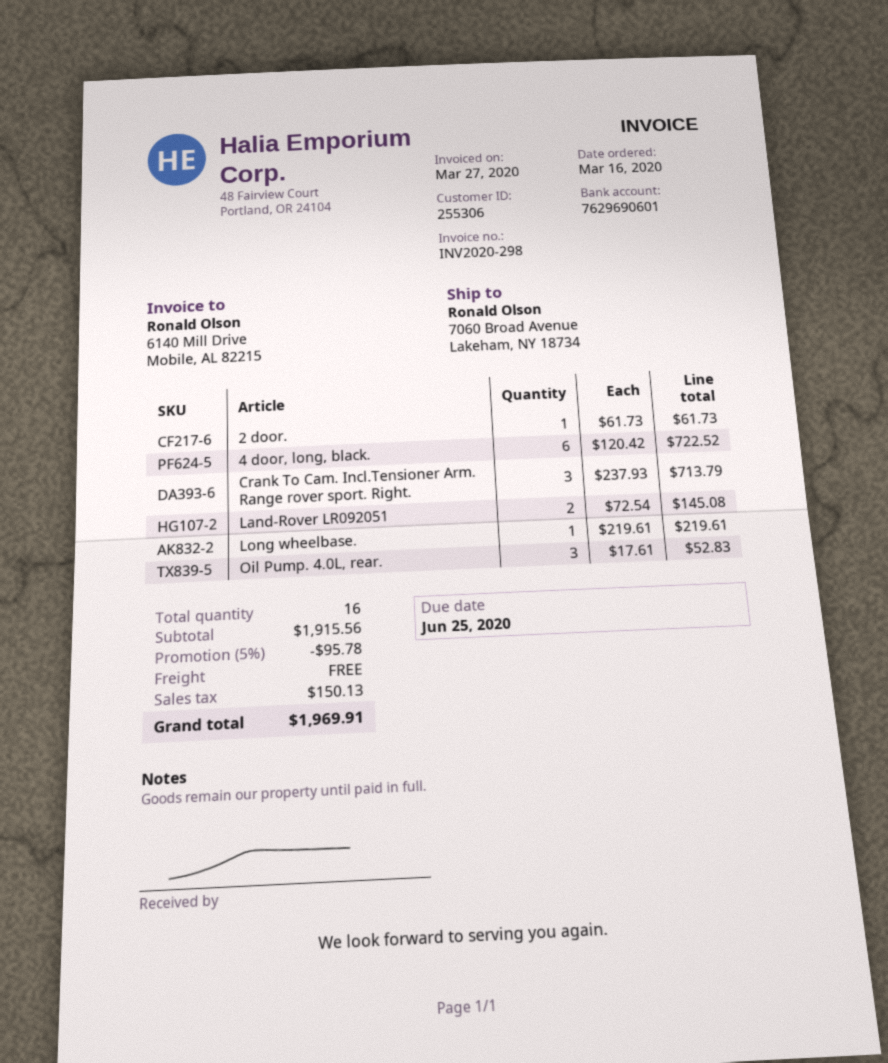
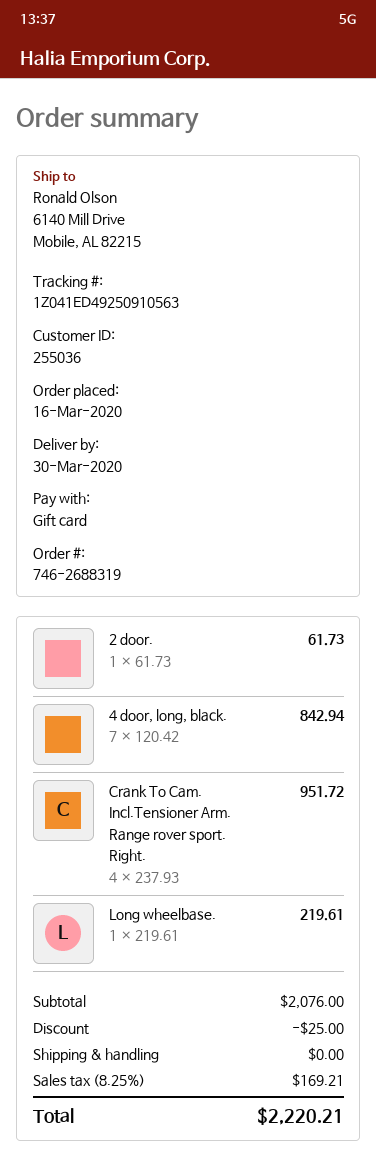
customer number: 255306 -> 255036
ship to: 7060 Broad Avenue, Lakeham, NY 18734 -> 6140 Mill Drive, Mobile, AL 82215
4 door, long, black.: 6 x 120.42 = 722.52 -> 7 x 120.42 = 842.94
Crank To Cam. Incl.Tensioner Arm. Range rover sport. Right.: 3 x 237.93 = 713.79 -> 4 x 237.93 = 951.72
Land-Rover LR092051: 2 x 72.54 = 145.08 -> none
Oil Pump. 4.0L, rear.: 3 x 17.61 = 52.83 -> none
subtotal: 1915.56 -> 2076.00
discount: 95.78 -> 25.00
tax: 150.13 -> 169.21
total: 1969.91 -> 2220.21

